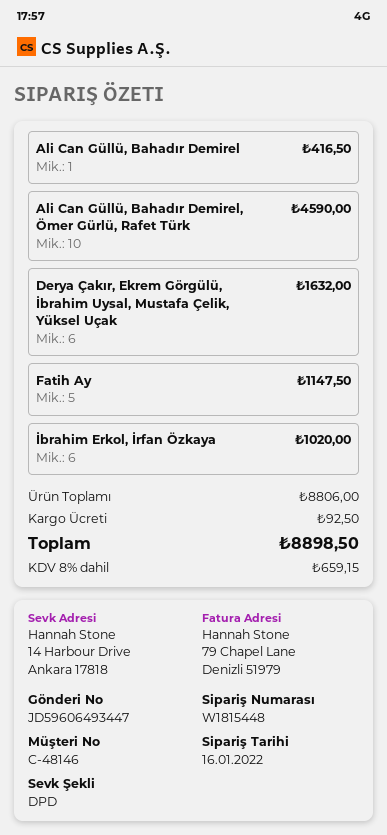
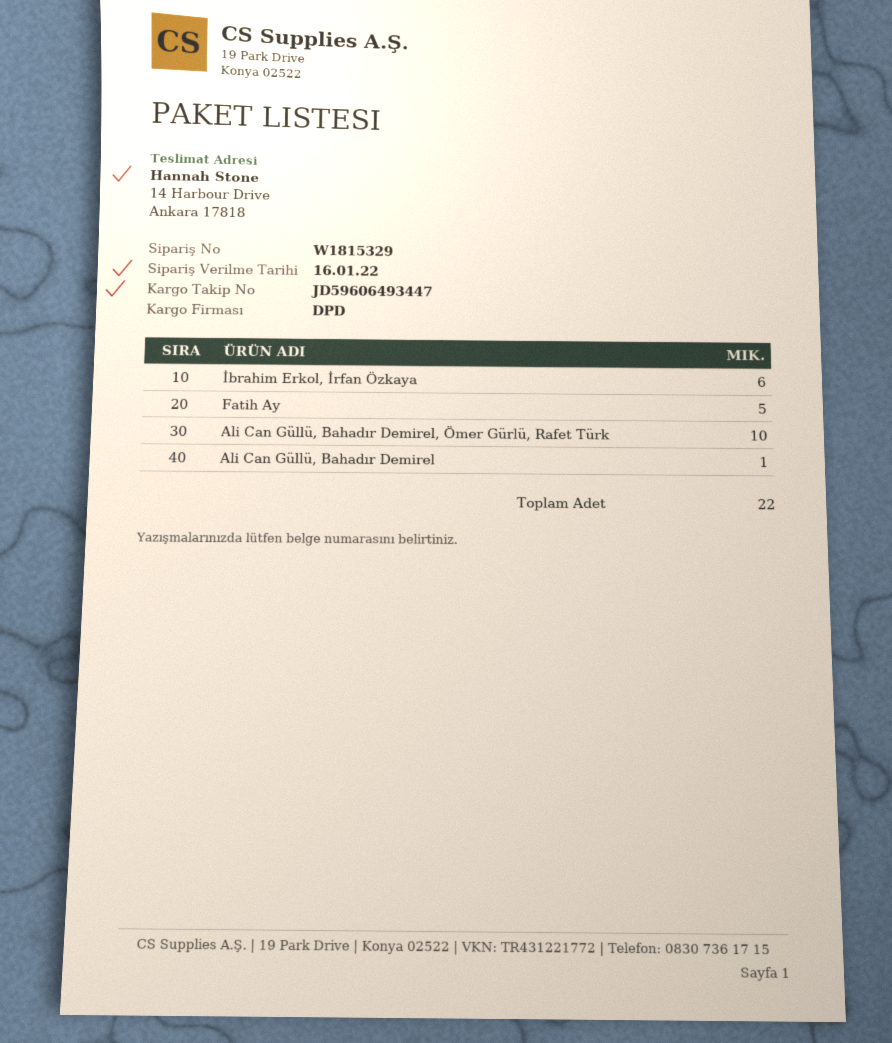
order number: W1815448 -> W1815329
Derya Çakır, Ekrem Görgülü, İbrahim Uysal, Mustafa Çelik, Yüksel Uçak: 6 -> none

